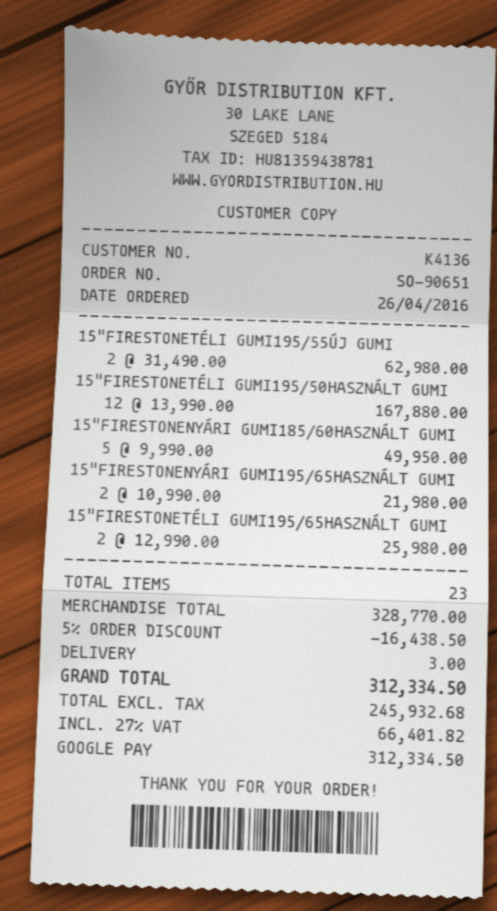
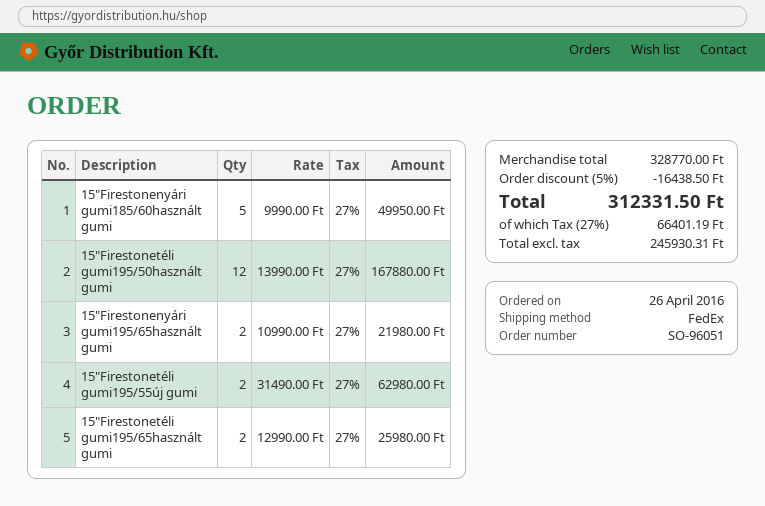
order number: SO-90651 -> SO-96051
shipping: 3.00 -> none
net: 245932.68 -> 245930.31
tax: 27% = 66401.82 -> 27% = 66401.19
total: 312334.50 -> 312331.50

